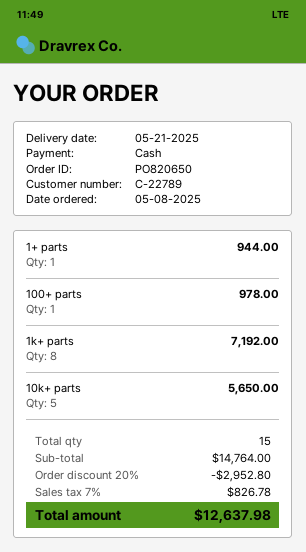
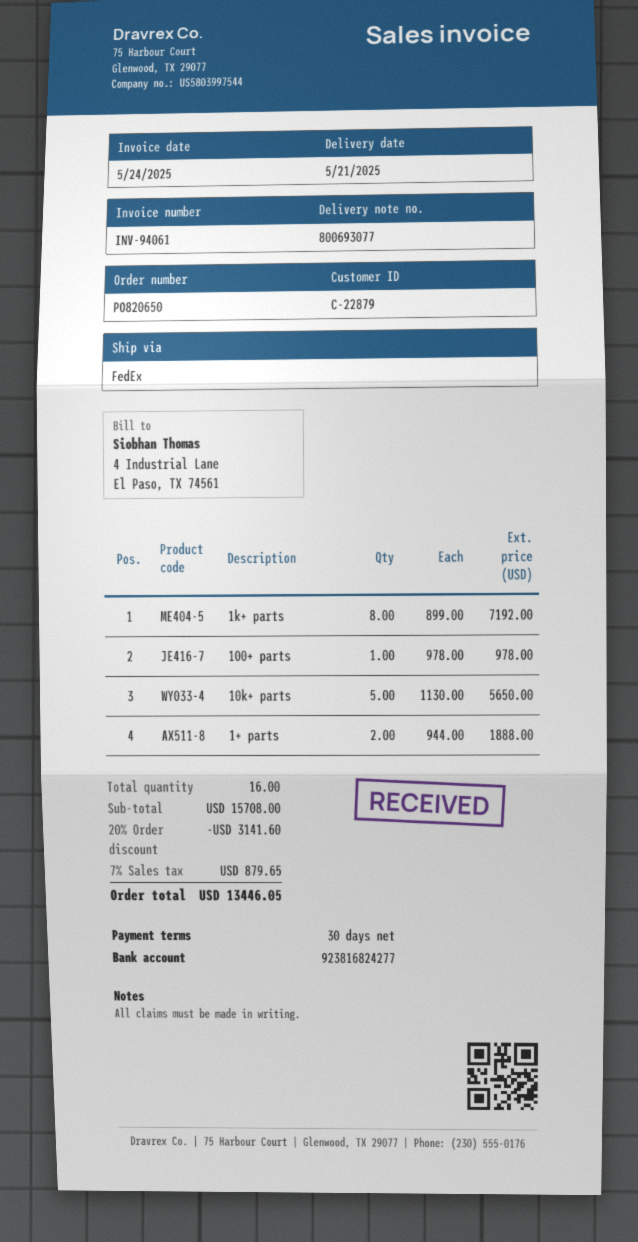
customer number: C-22789 -> C-22879
1+ parts: 1 for 944.00 -> 2 for 1888.00
total quantity: 15 -> 16
subtotal: 14764.00 -> 15708.00
discount: 20% = 2952.80 -> 20% = 3141.60
tax: 7% = 826.78 -> 7% = 879.65
total: 12637.98 -> 13446.05

